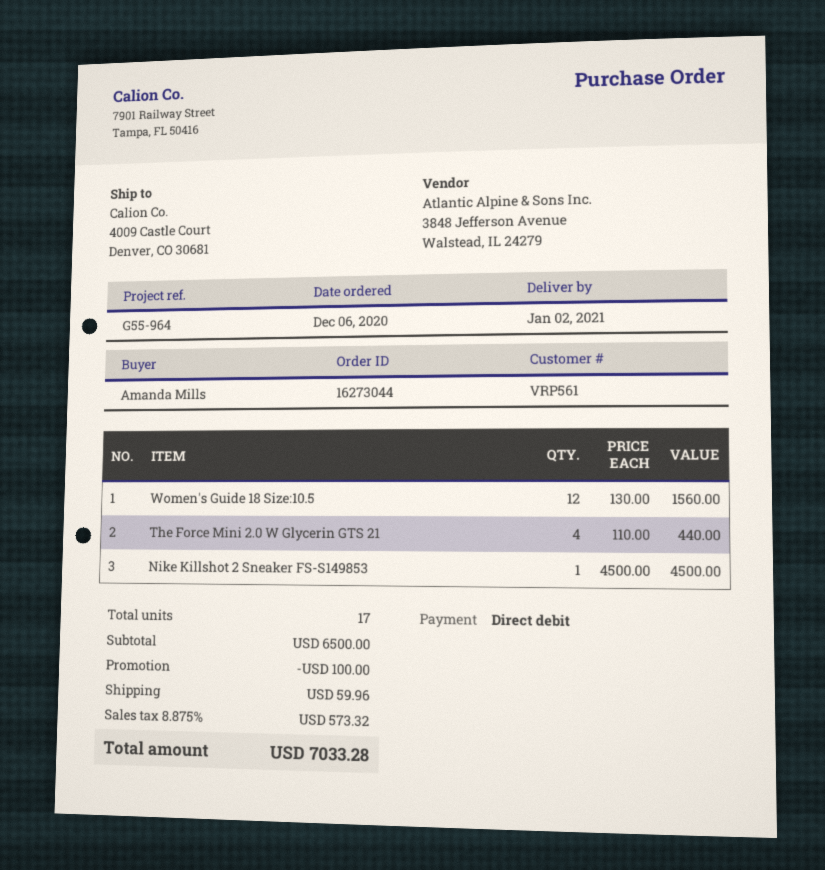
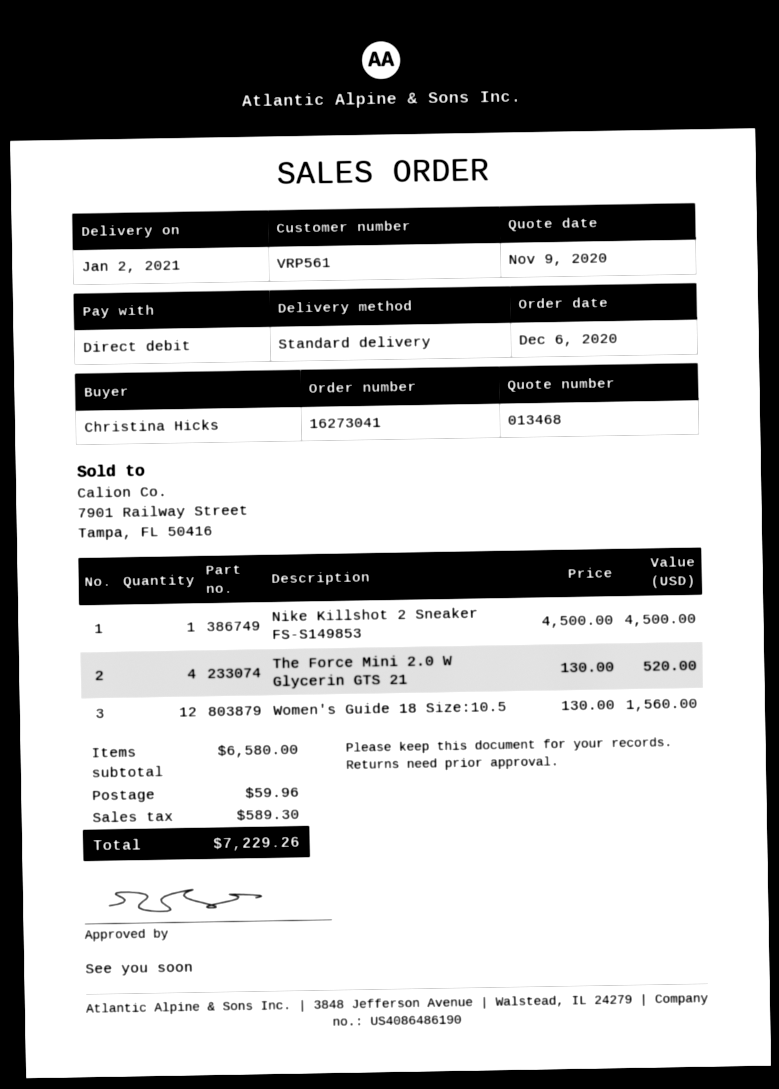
order number: 16273044 -> 16273041
ordered by: Amanda Mills -> Christina Hicks
The Force Mini 2.0 W Glycerin GTS 21: 4 x 110.00 = 440.00 -> 4 x 130.00 = 520.00
subtotal: 6500.00 -> 6580.00
discount: 100.00 -> none
tax: 573.32 -> 589.30
total: 7033.28 -> 7229.26

